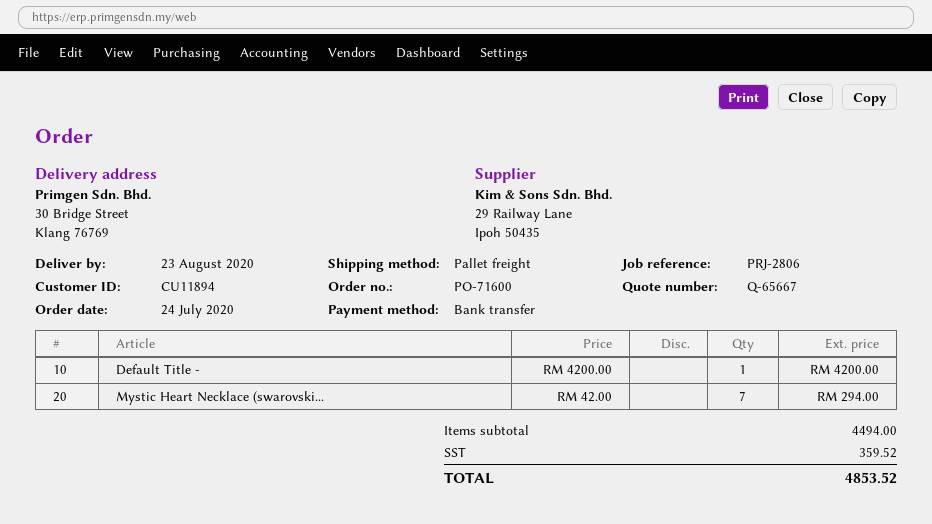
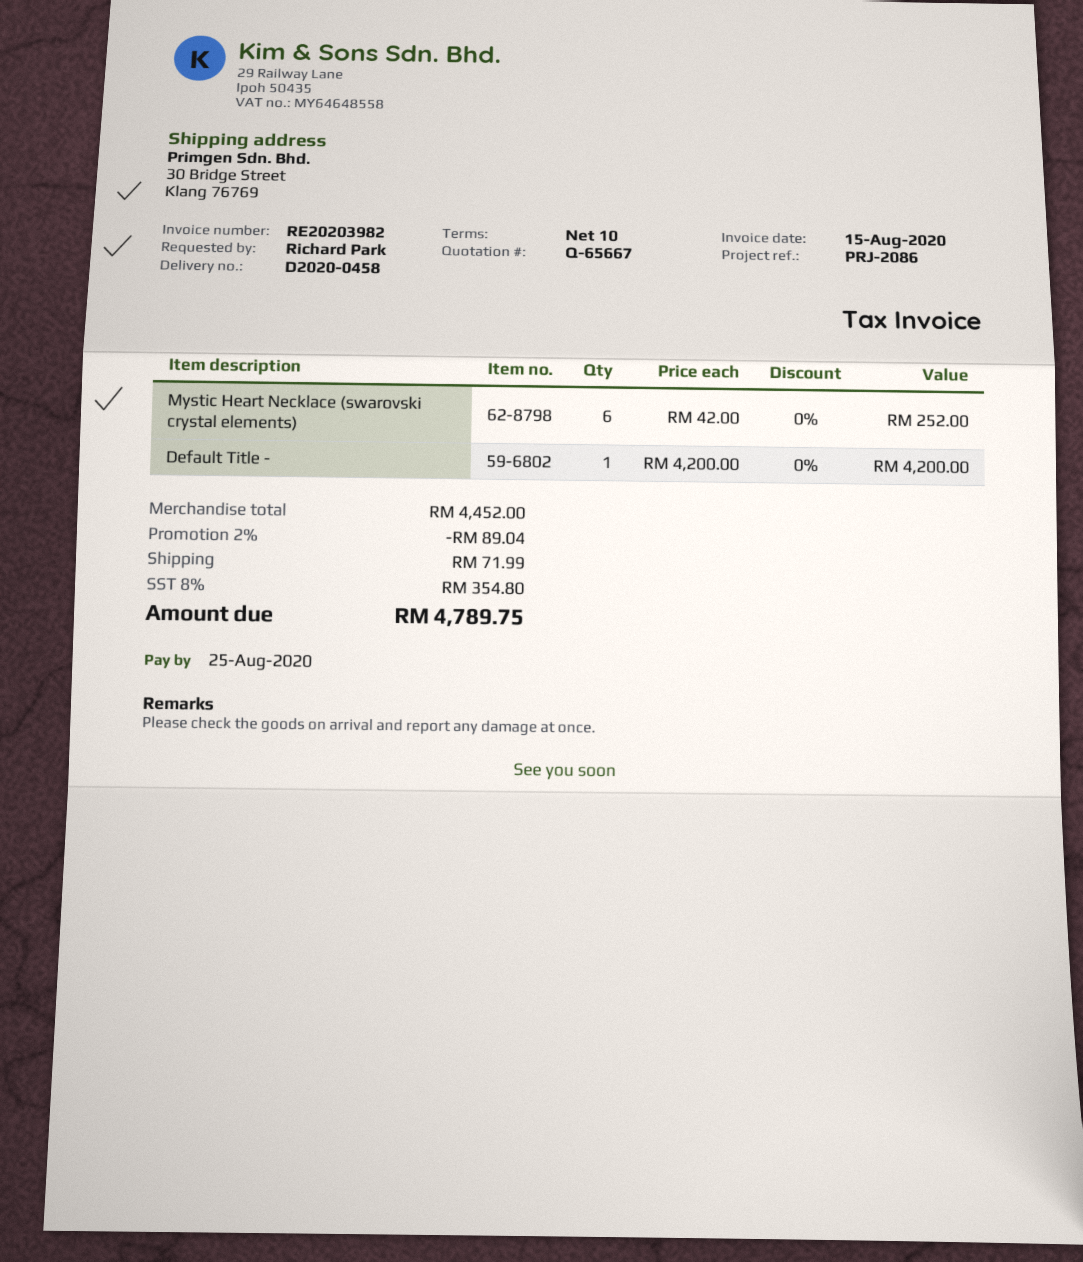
reference: PRJ-2806 -> PRJ-2086
Mystic Heart Necklace (swarovski...: 7 x 42.00 = 294.00 -> 6 x 42.00 = 252.00
subtotal: 4494.00 -> 4452.00
discount: none -> 2% = 89.04
shipping: none -> 71.99
tax: 359.52 -> 354.80
total: 4853.52 -> 4789.75

